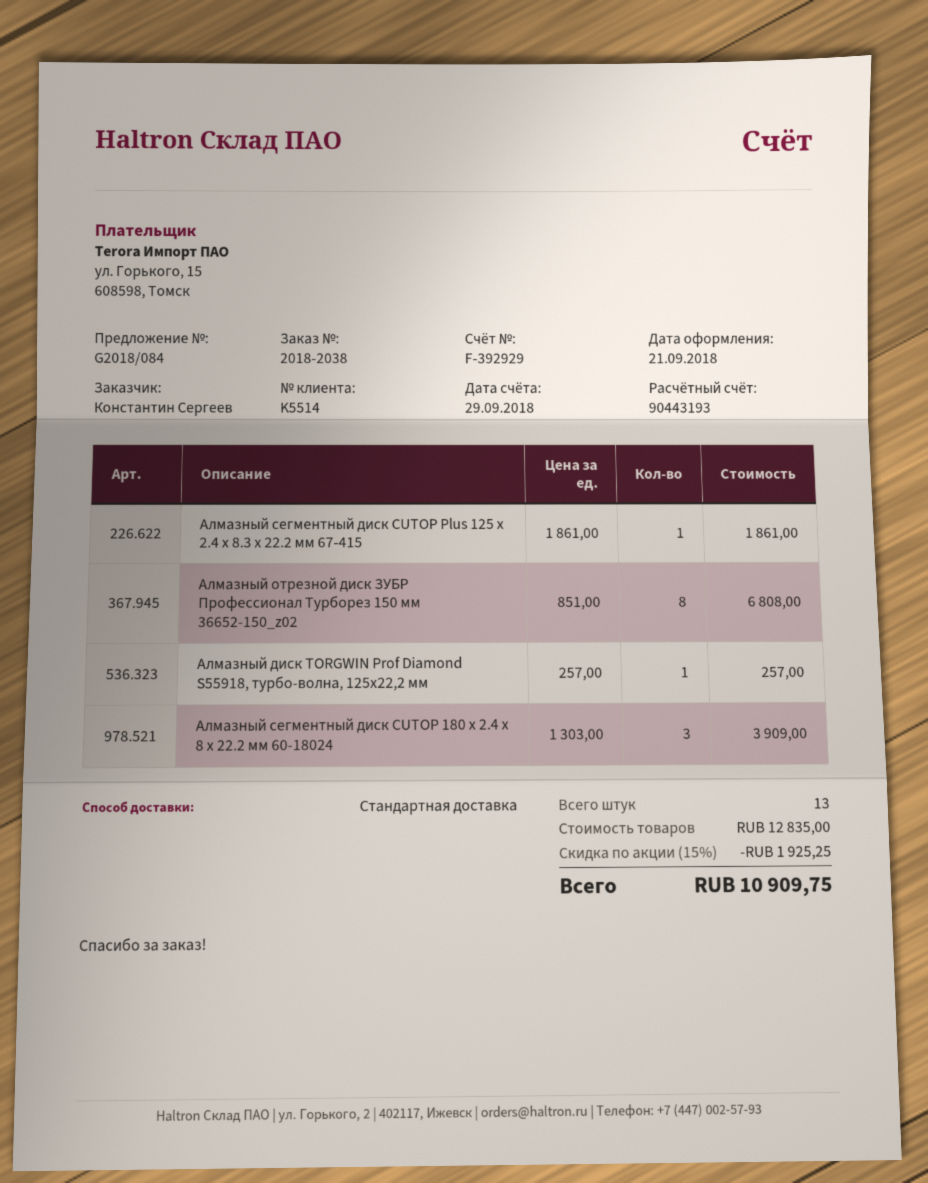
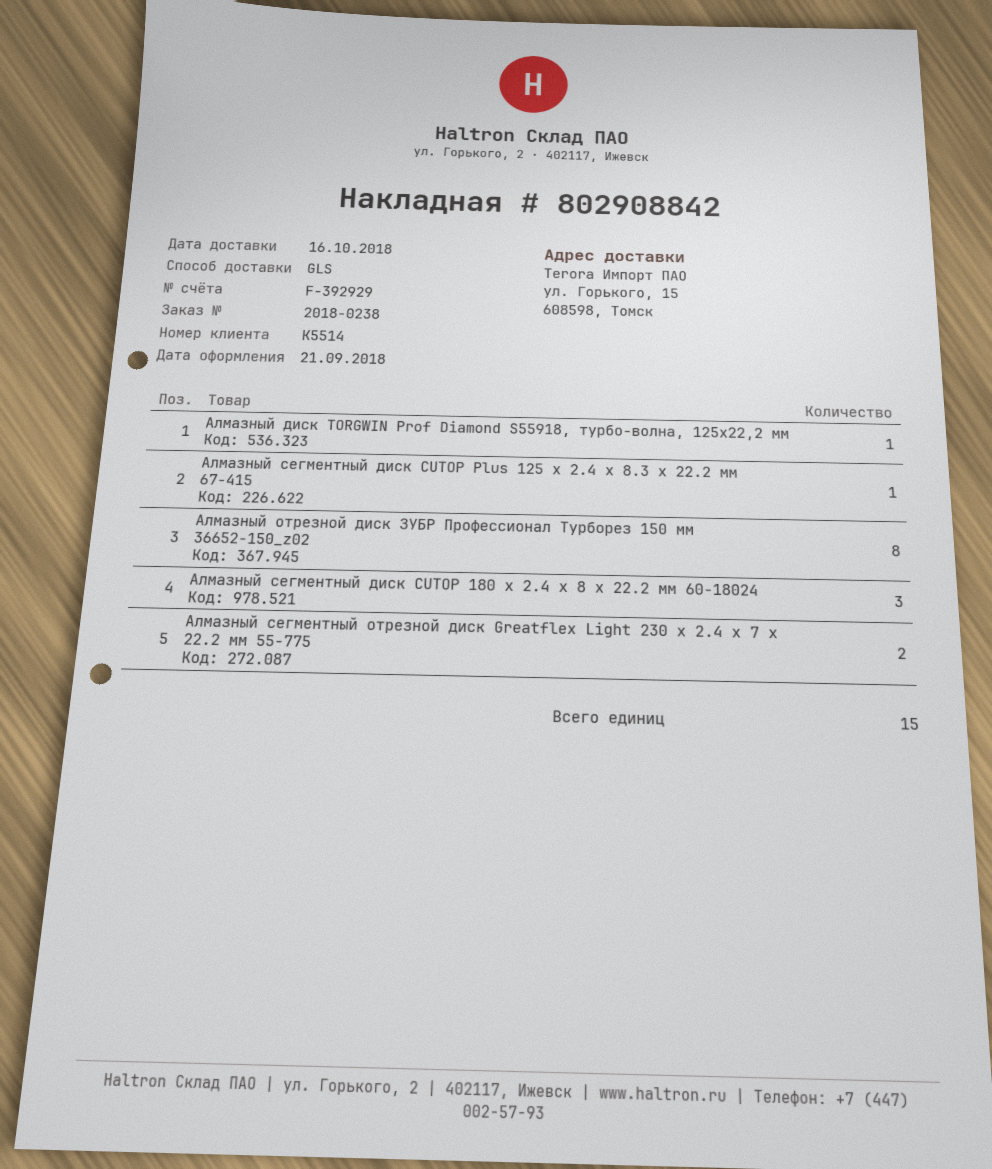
order number: 2018-2038 -> 2018-0238
shipping method: standard -> GLS
Алмазный сегментный отрезной диск Greatflex Light 230 x 2.4 x 7 x 22.2 мм 55-775: none -> 2
total quantity: 13 -> 15

